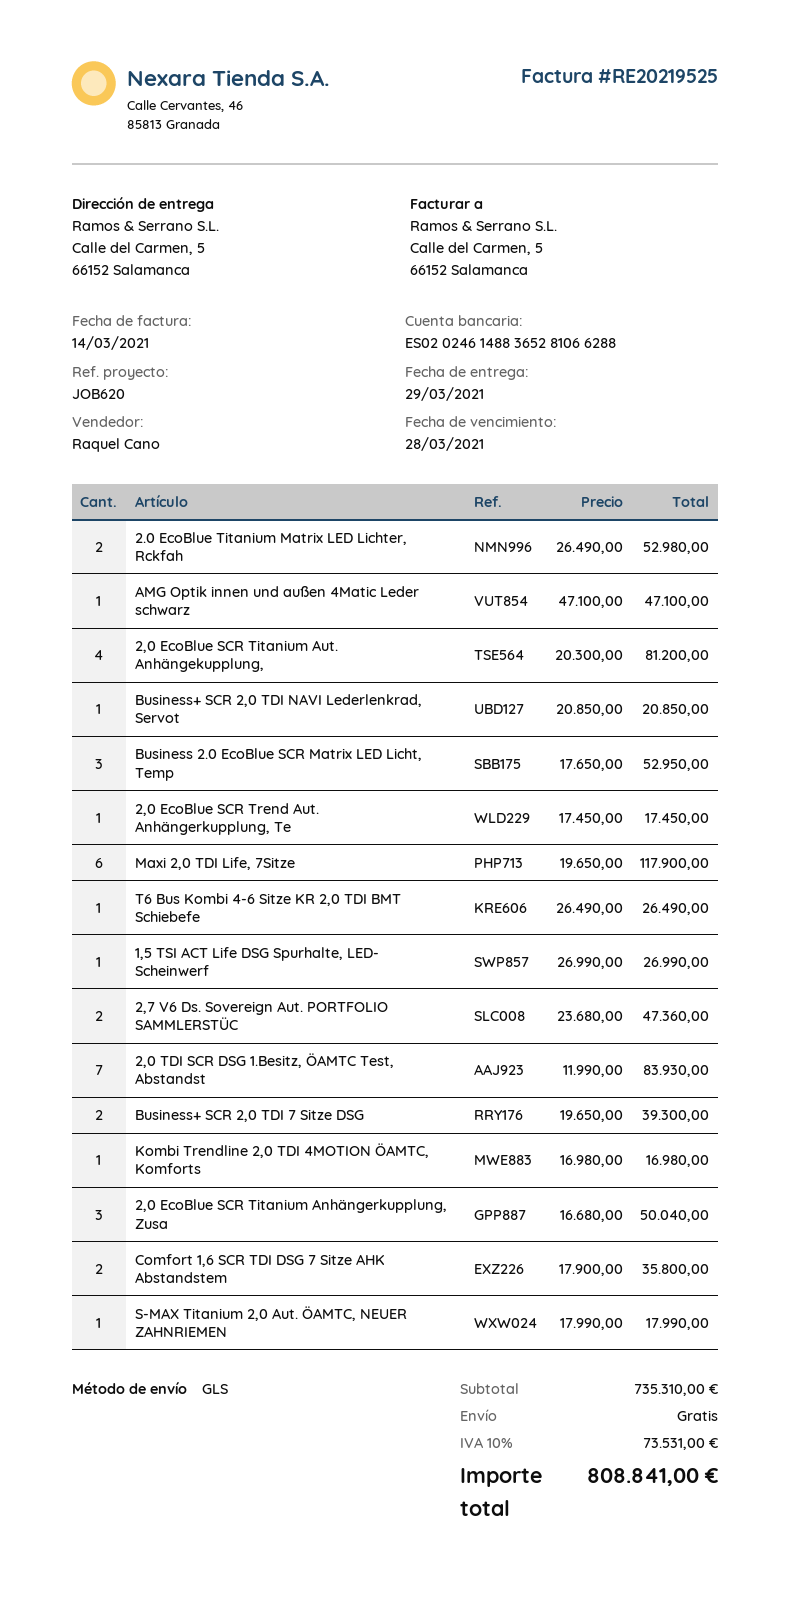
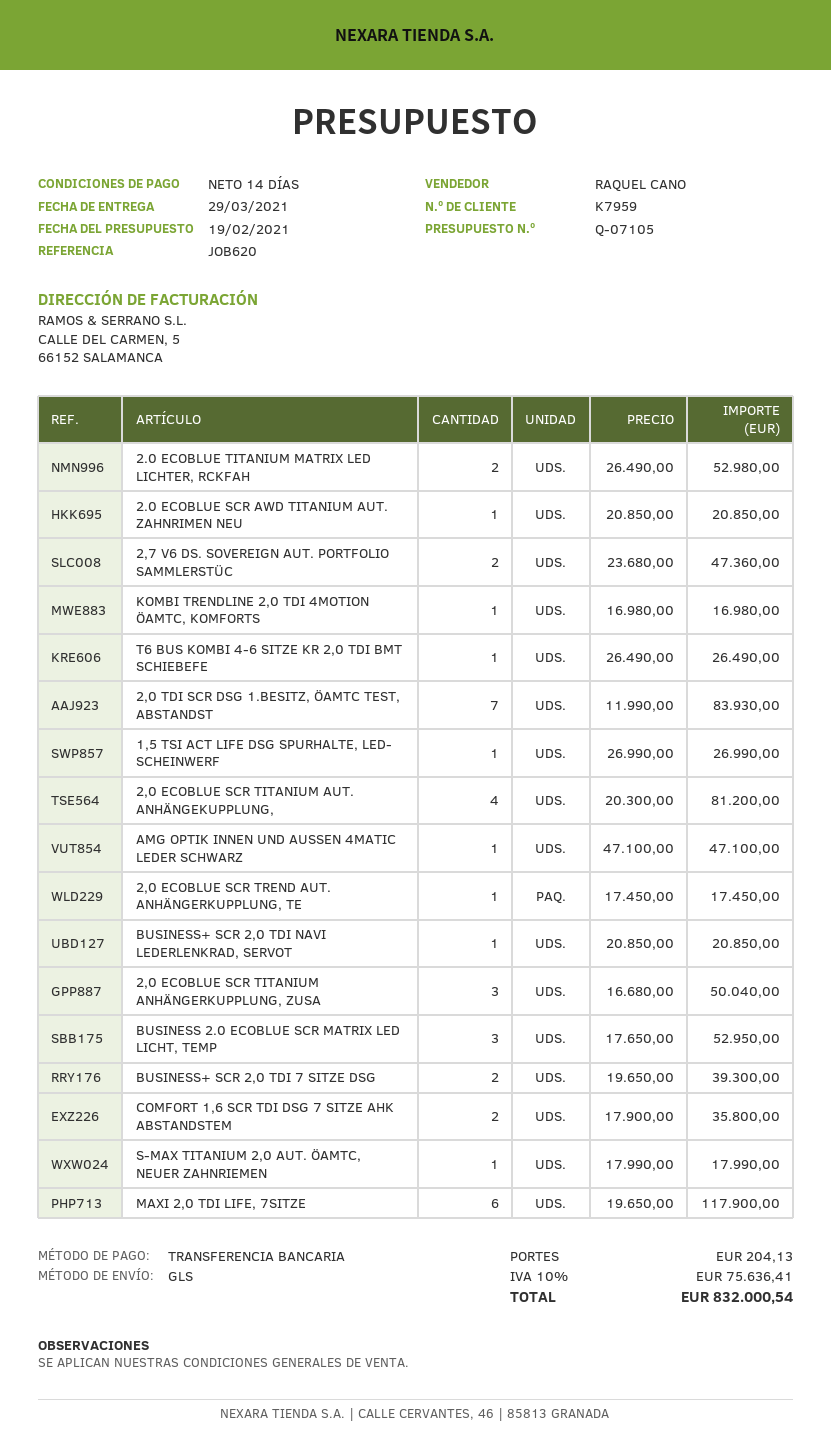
2.0 ECOBLUE SCR AWD TITANIUM AUT. ZAHNRIMEN NEU: none -> 1 x 20850.00 = 20850.00
shipping: 0.00 -> 204.13
tax: 10% = 73531.00 -> 10% = 75636.41
total: 808841.00 -> 832000.54

